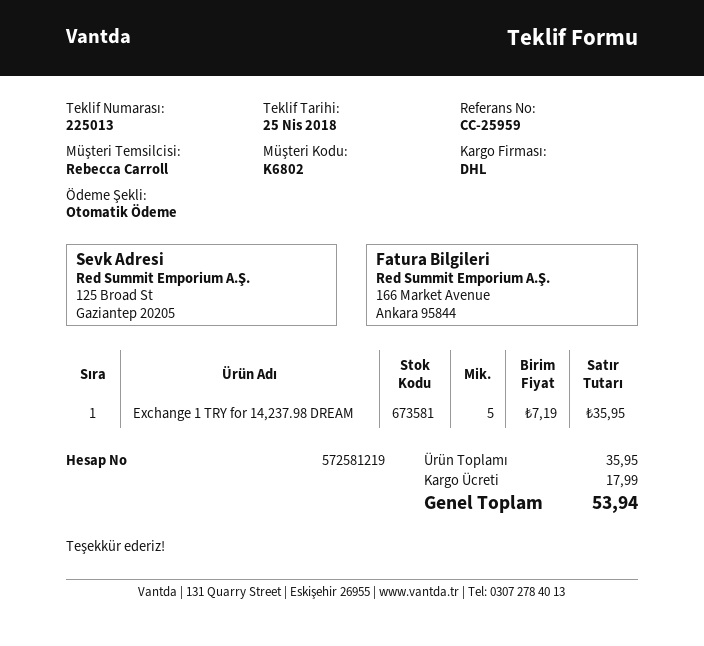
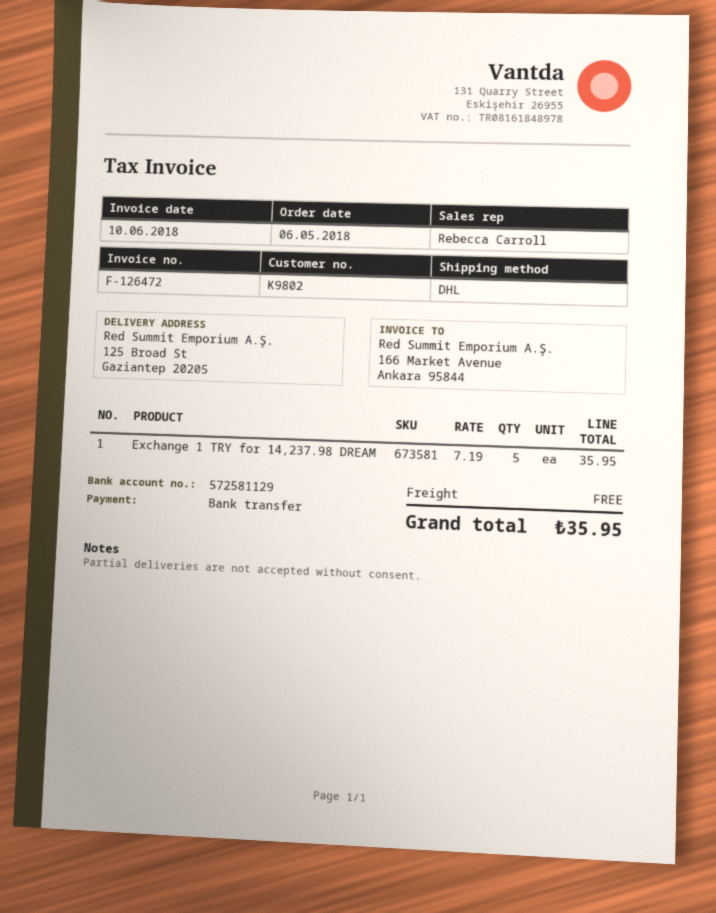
customer number: K6802 -> K9802
payment method: direct debit -> bank transfer
bank account: 572581219 -> 572581129
shipping: 17.99 -> 0.00
total: 53.94 -> 35.95

